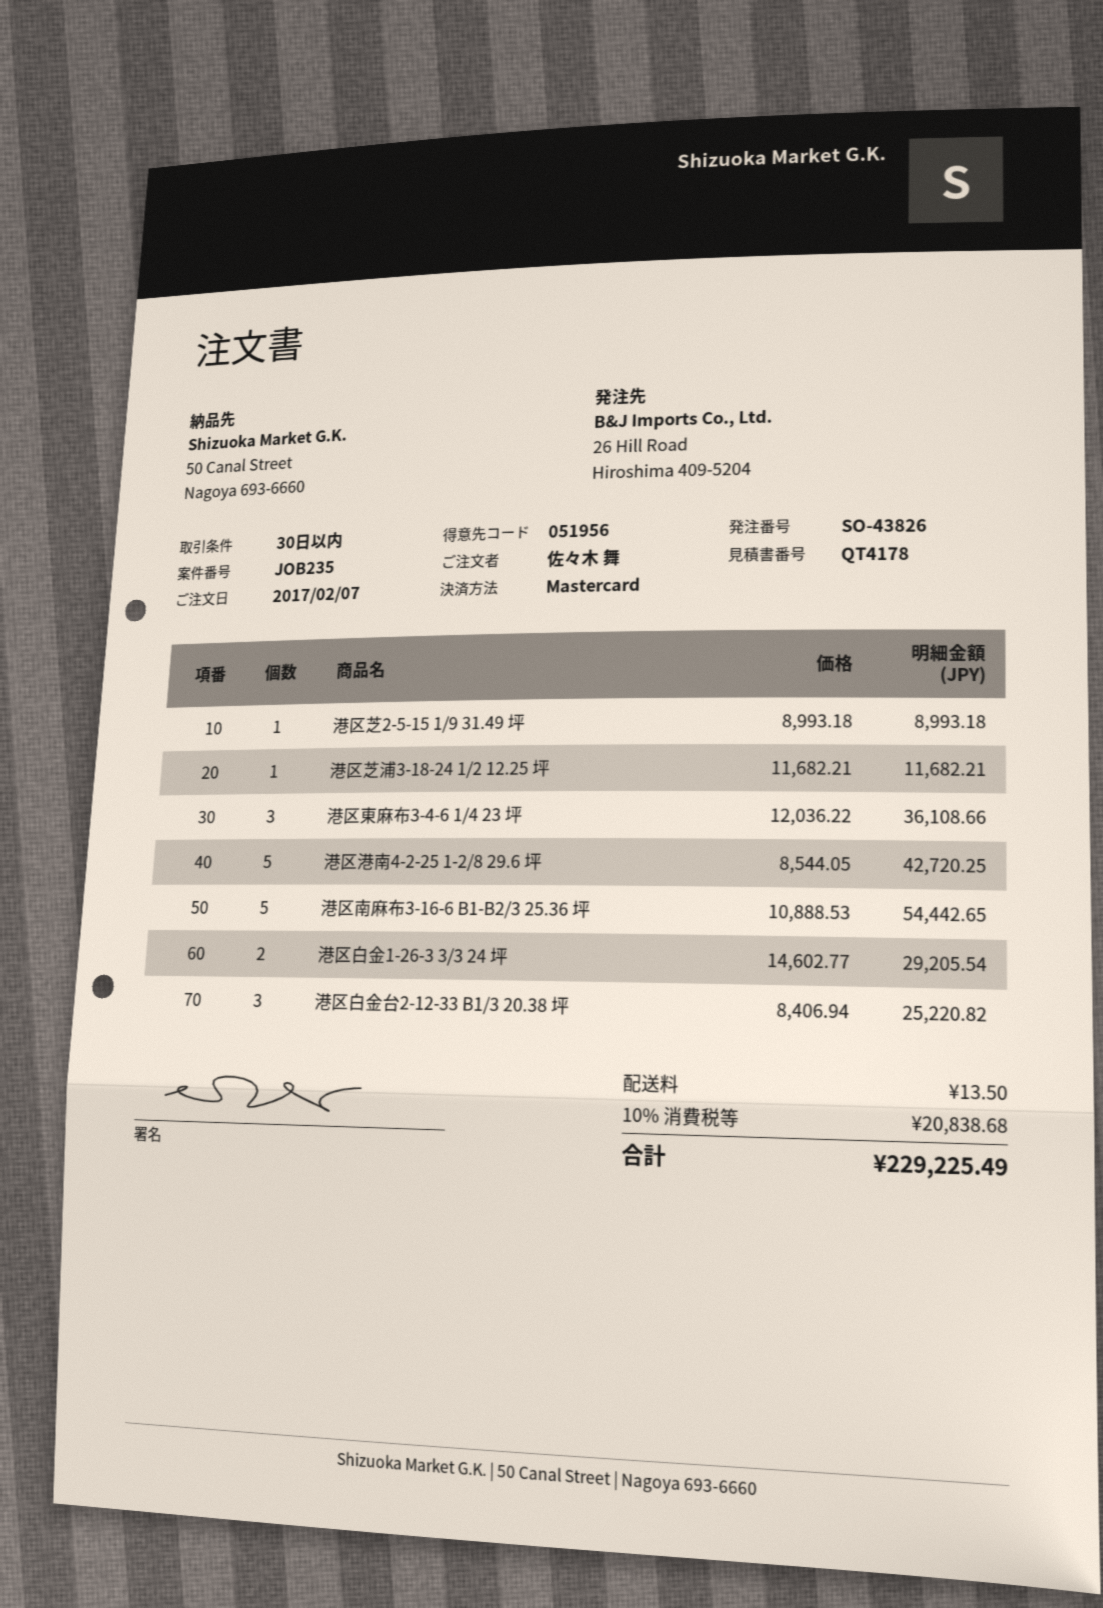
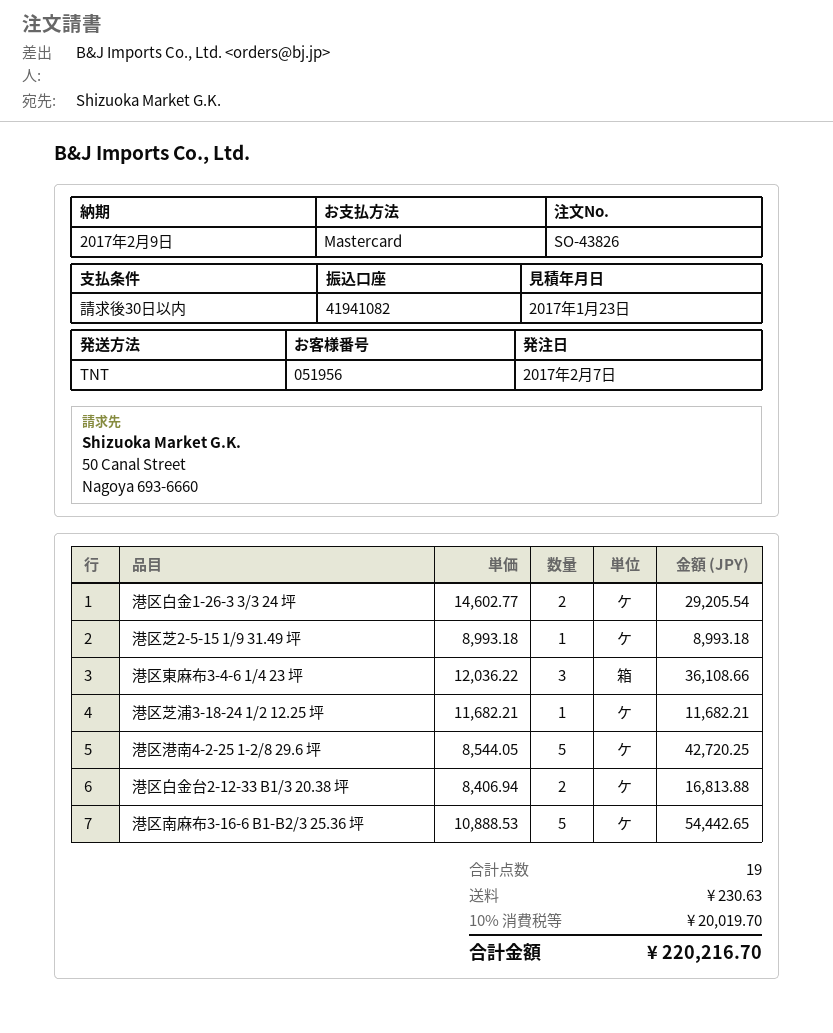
港区白金台2-12-33 B1/3 20.38 坪: 3 x 8406.94 = 25220.82 -> 2 x 8406.94 = 16813.88
shipping: 13.50 -> 230.63
tax: 10% = 20838.68 -> 10% = 20019.70
total: 229225.49 -> 220216.70

